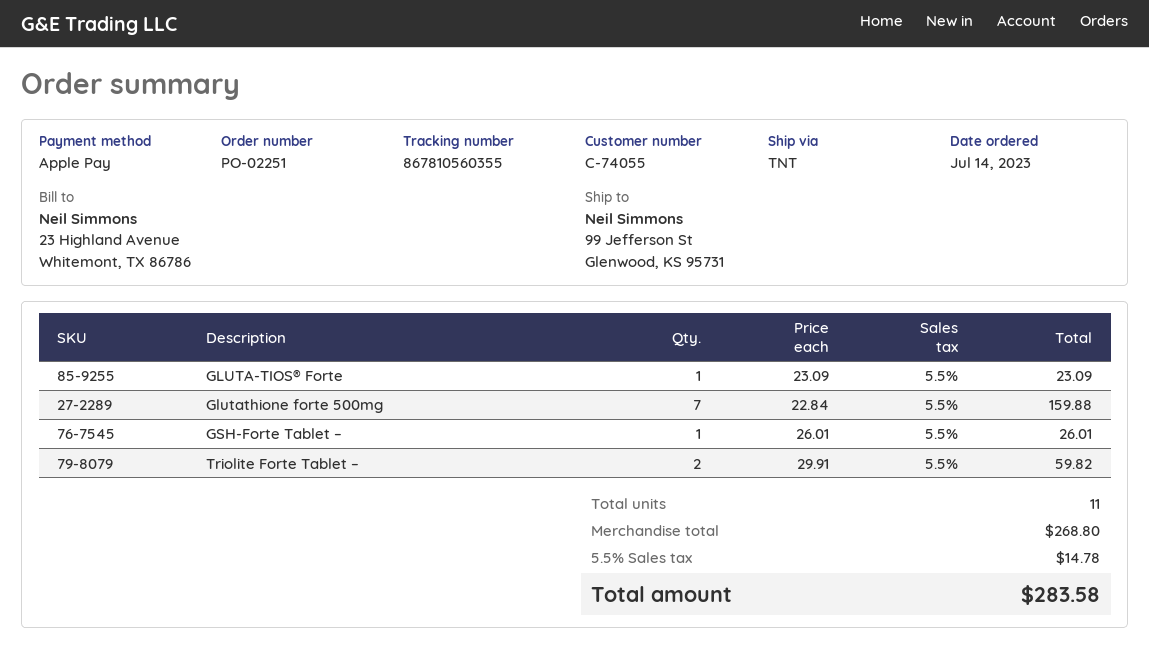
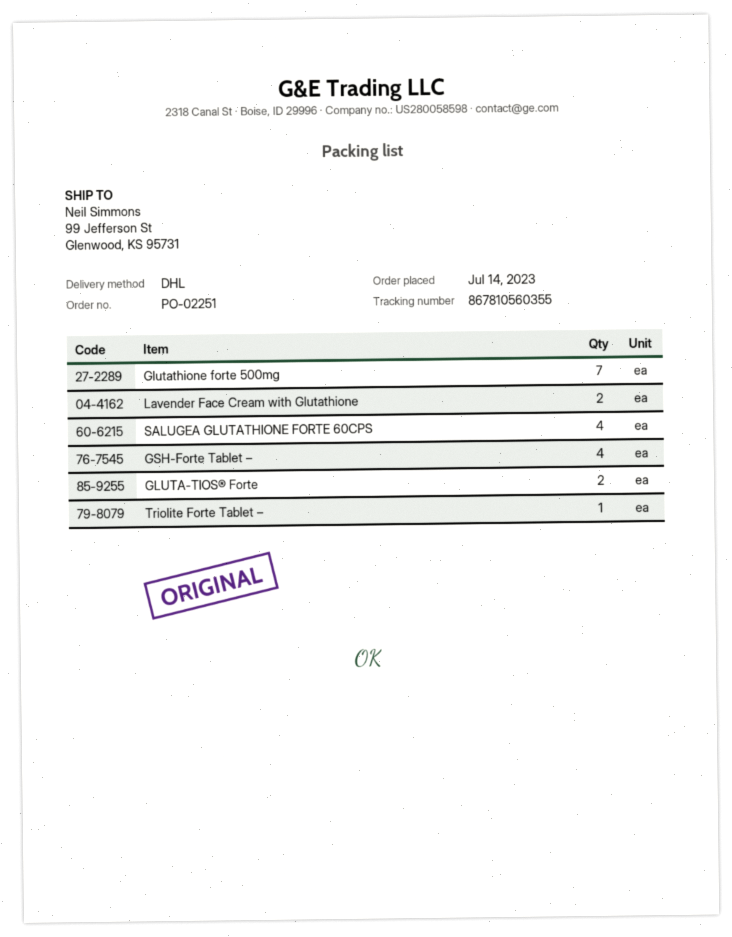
shipping method: TNT -> DHL
GLUTA-TIOS® Forte: 1 -> 2
GSH-Forte Tablet –: 1 -> 4
Triolite Forte Tablet –: 2 -> 1
Lavender Face Cream with Glutathione: none -> 2
SALUGEA GLUTATHIONE FORTE 60CPS: none -> 4

